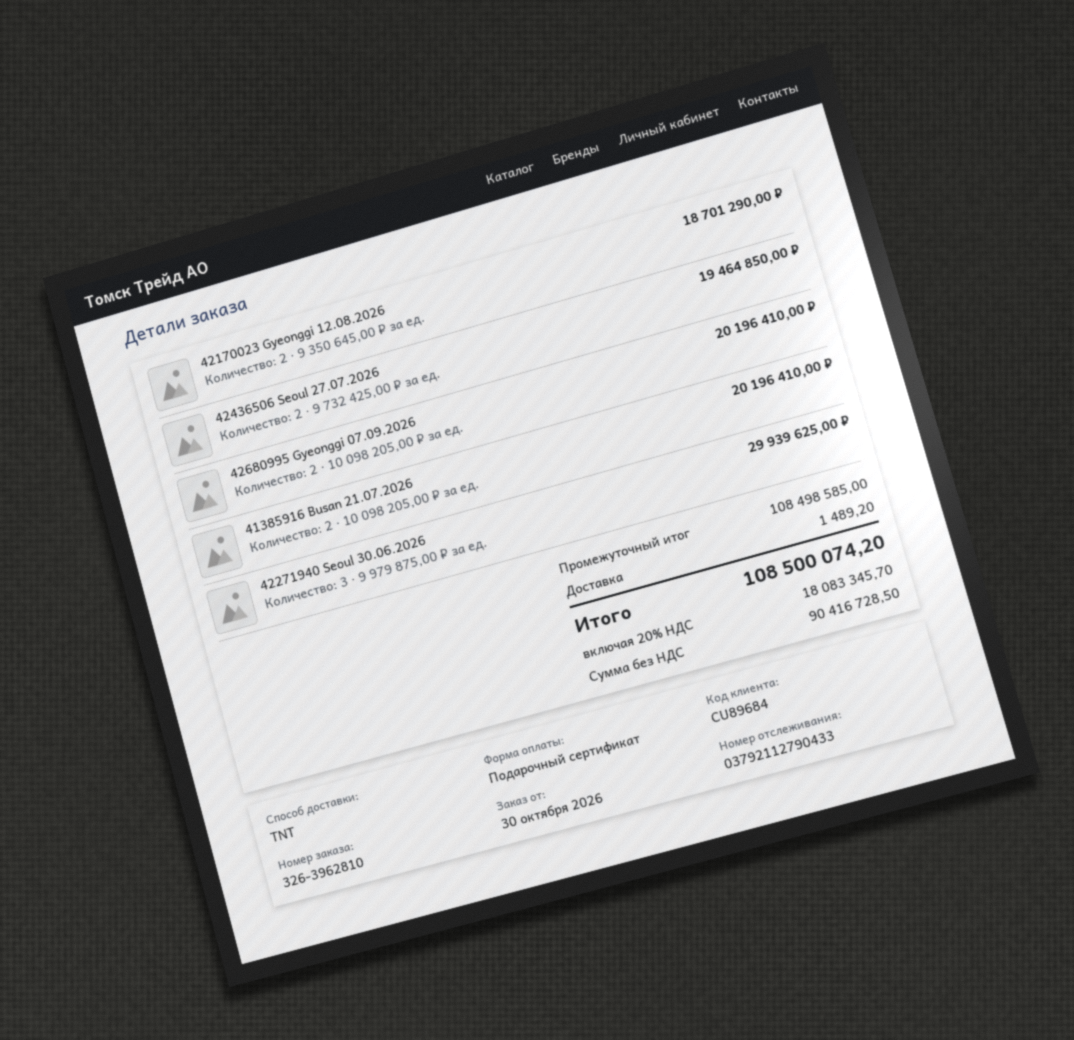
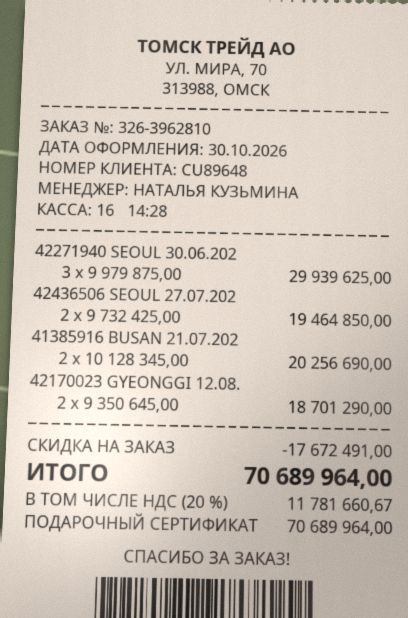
customer number: CU89684 -> CU89648
42680995 Gyeonggi 07.09.2026: 2 x 10098205.00 = 20196410.00 -> none
41385916 Busan 21.07.2026: 2 x 10098205.00 = 20196410.00 -> 2 x 10128345.00 = 20256690.00
discount: none -> 17672491.00
shipping: 1489.20 -> none
tax: 20% = 18083345.70 -> 20% = 11781660.67
total: 108500074.20 -> 70689964.00

